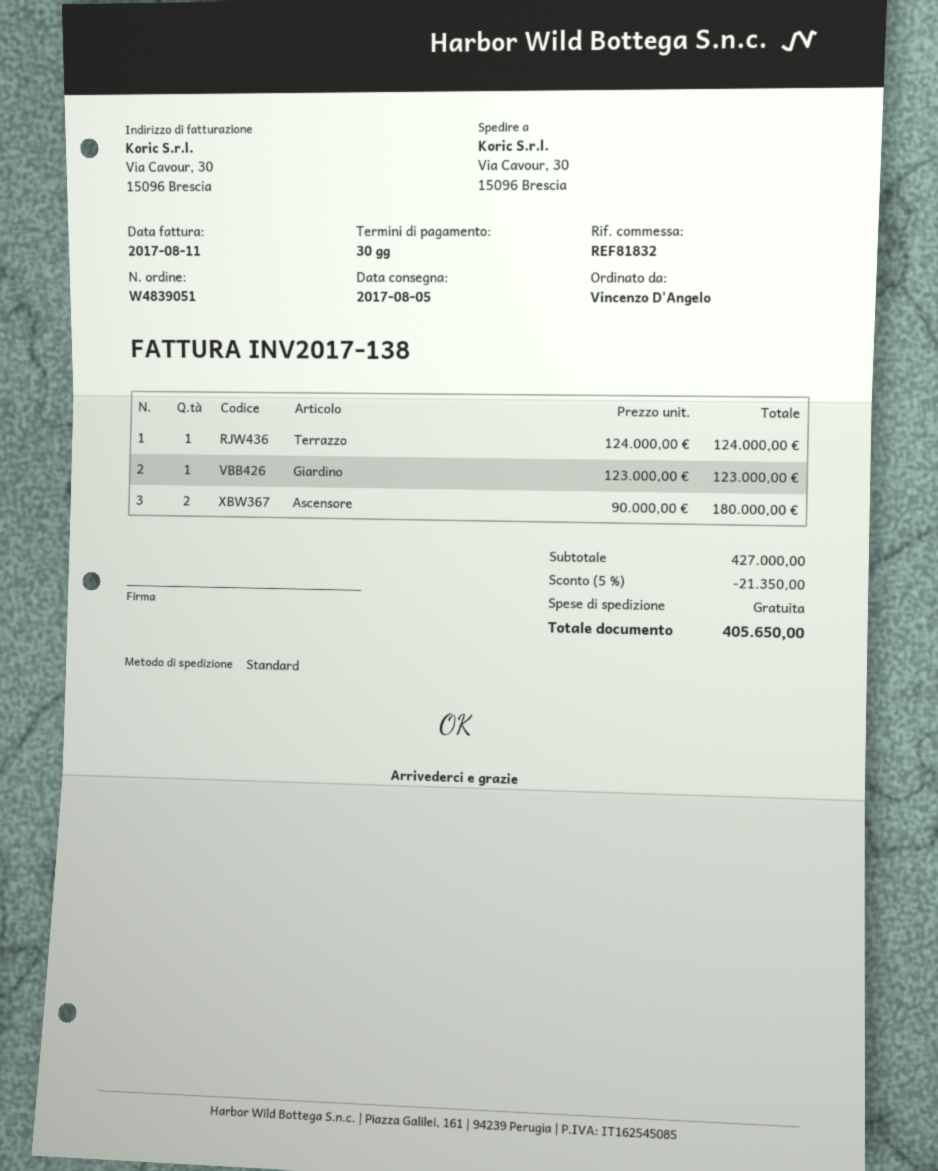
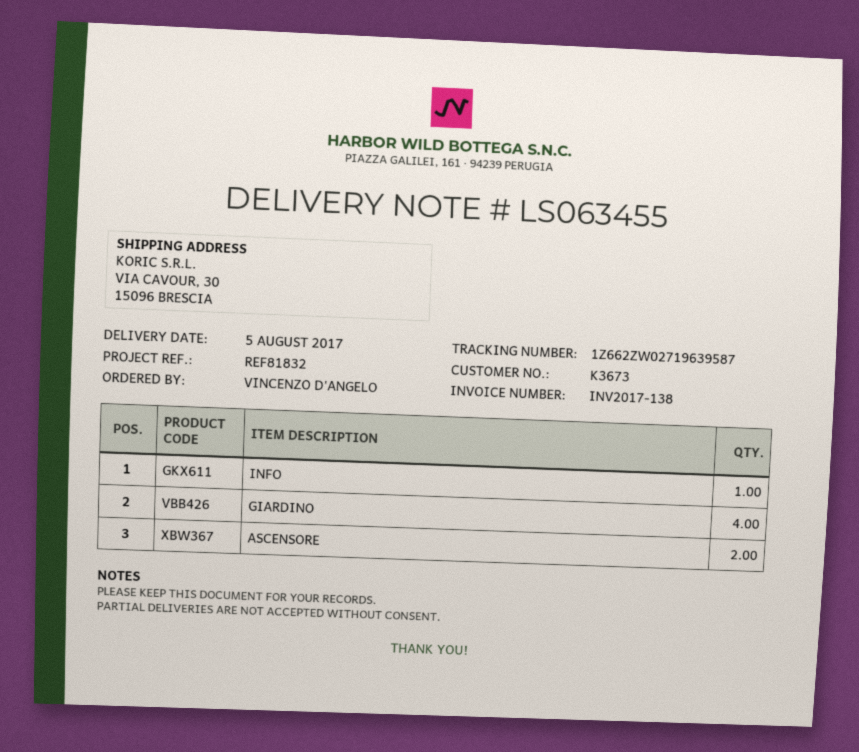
Terrazzo: 1 -> none
Giardino: 1 -> 4
INFO: none -> 1

